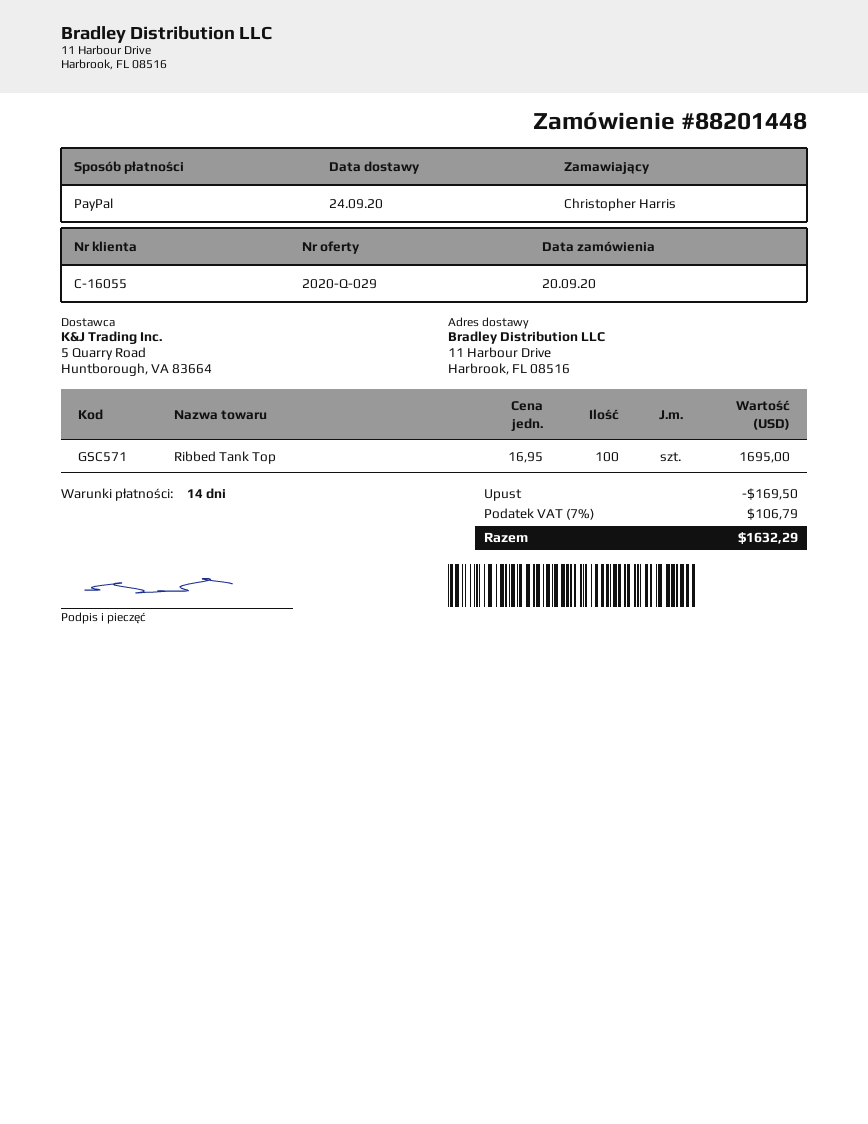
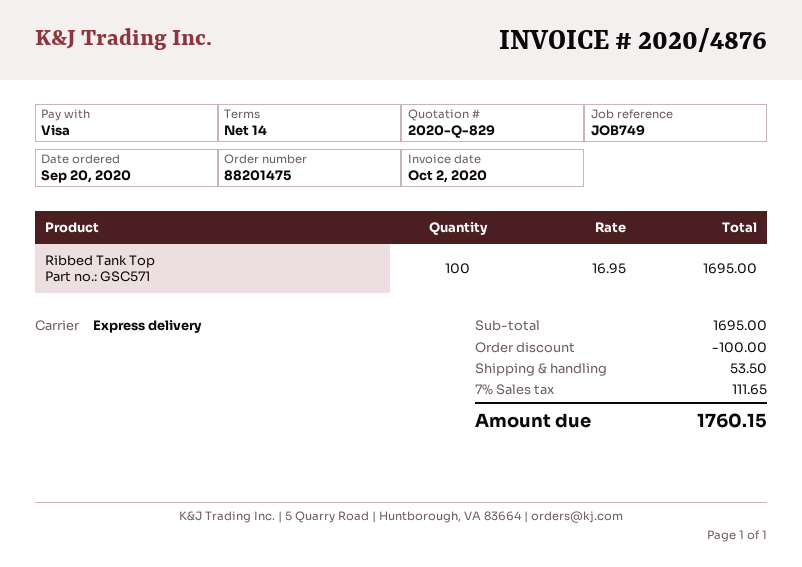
quote number: 2020-Q-029 -> 2020-Q-829
order number: 88201448 -> 88201475
payment method: PayPal -> Visa
discount: 169.50 -> 100.00
shipping: none -> 53.50
tax: 7% = 106.79 -> 7% = 111.65
total: 1632.29 -> 1760.15

